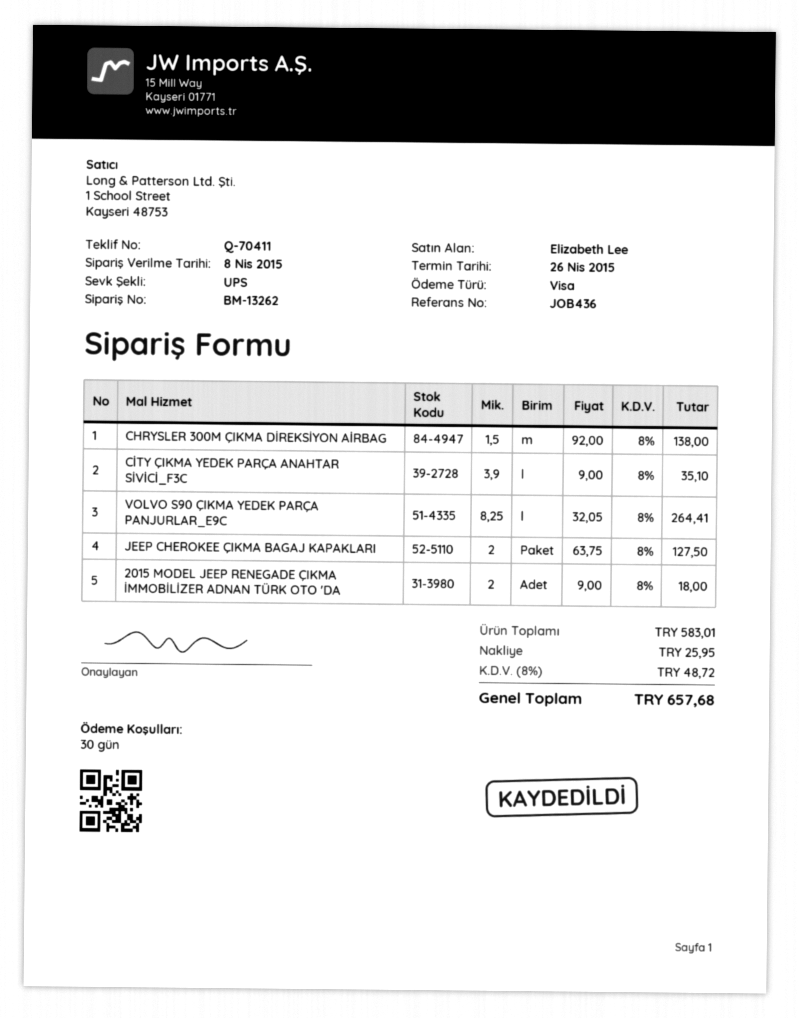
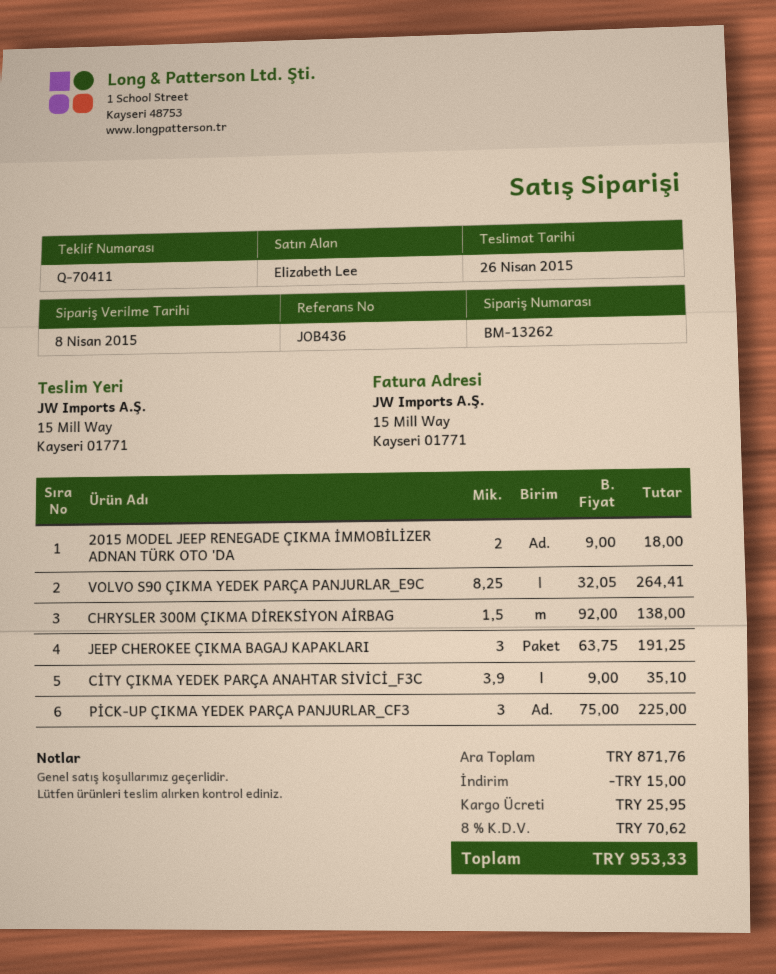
JEEP CHEROKEE ÇIKMA BAGAJ KAPAKLARI: 2 x 63.75 = 127.50 -> 3 x 63.75 = 191.25
PİCK-UP ÇIKMA YEDEK PARÇA PANJURLAR_CF3: none -> 3 x 75.00 = 225.00
subtotal: 583.01 -> 871.76
discount: none -> 15.00
tax: 8% = 48.72 -> 8% = 70.62
total: 657.68 -> 953.33

